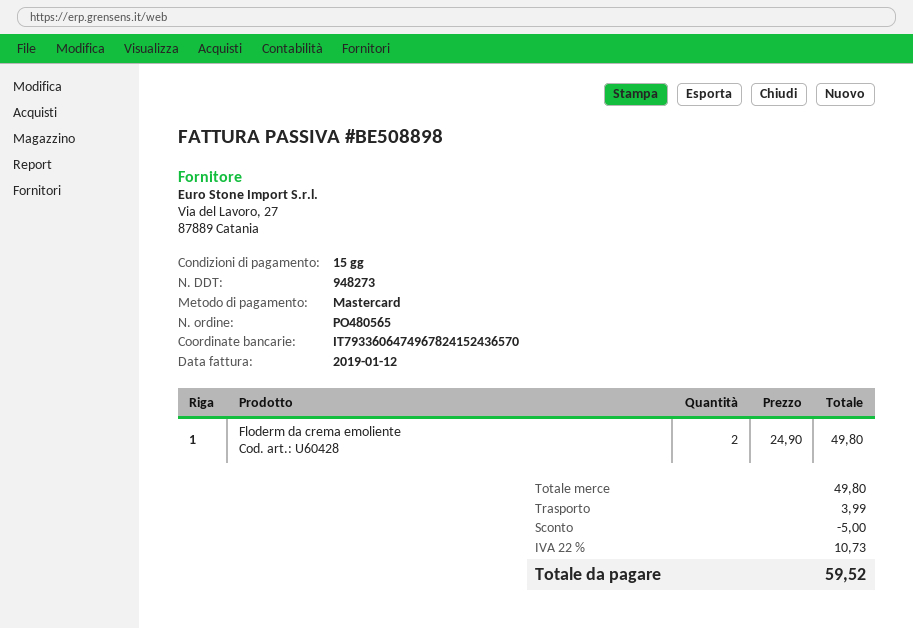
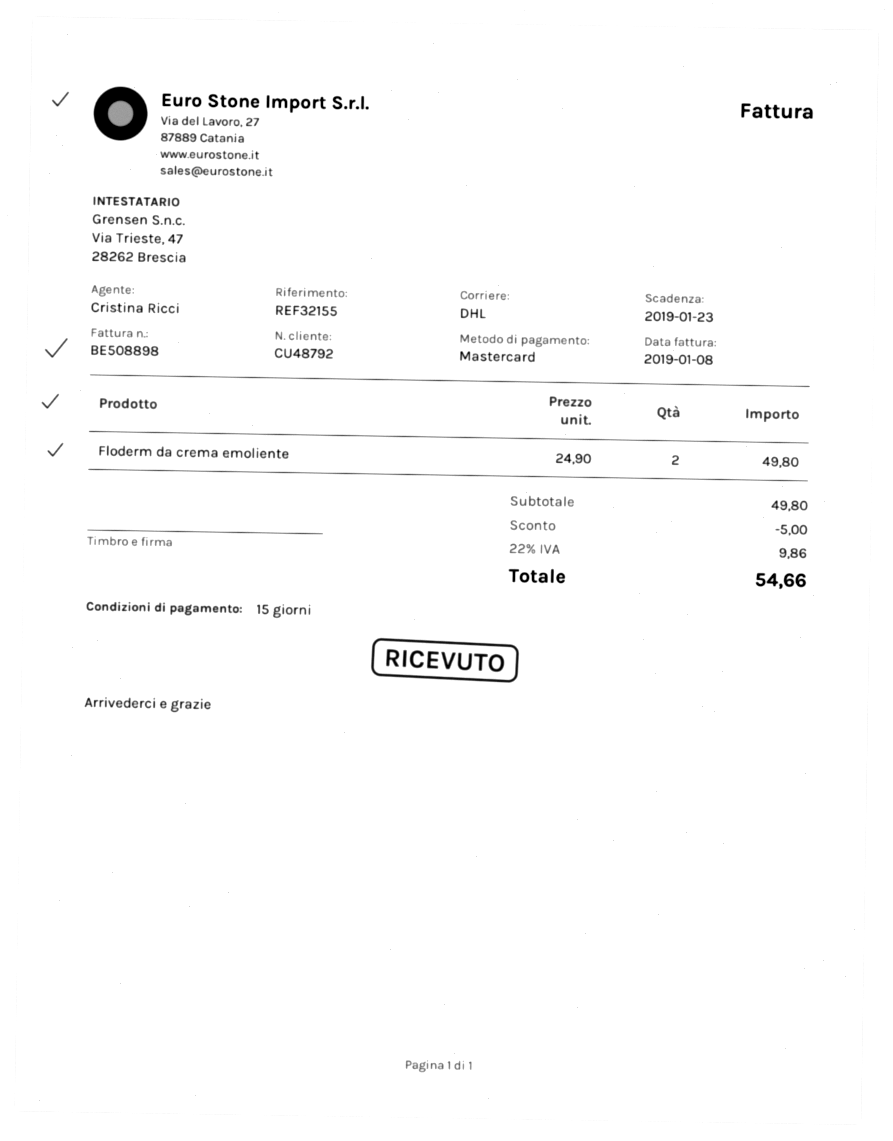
invoice date: 2019-01-12 -> 2019-01-08
shipping: 3.99 -> none
tax: 22% = 10.73 -> 22% = 9.86
total: 59.52 -> 54.66

